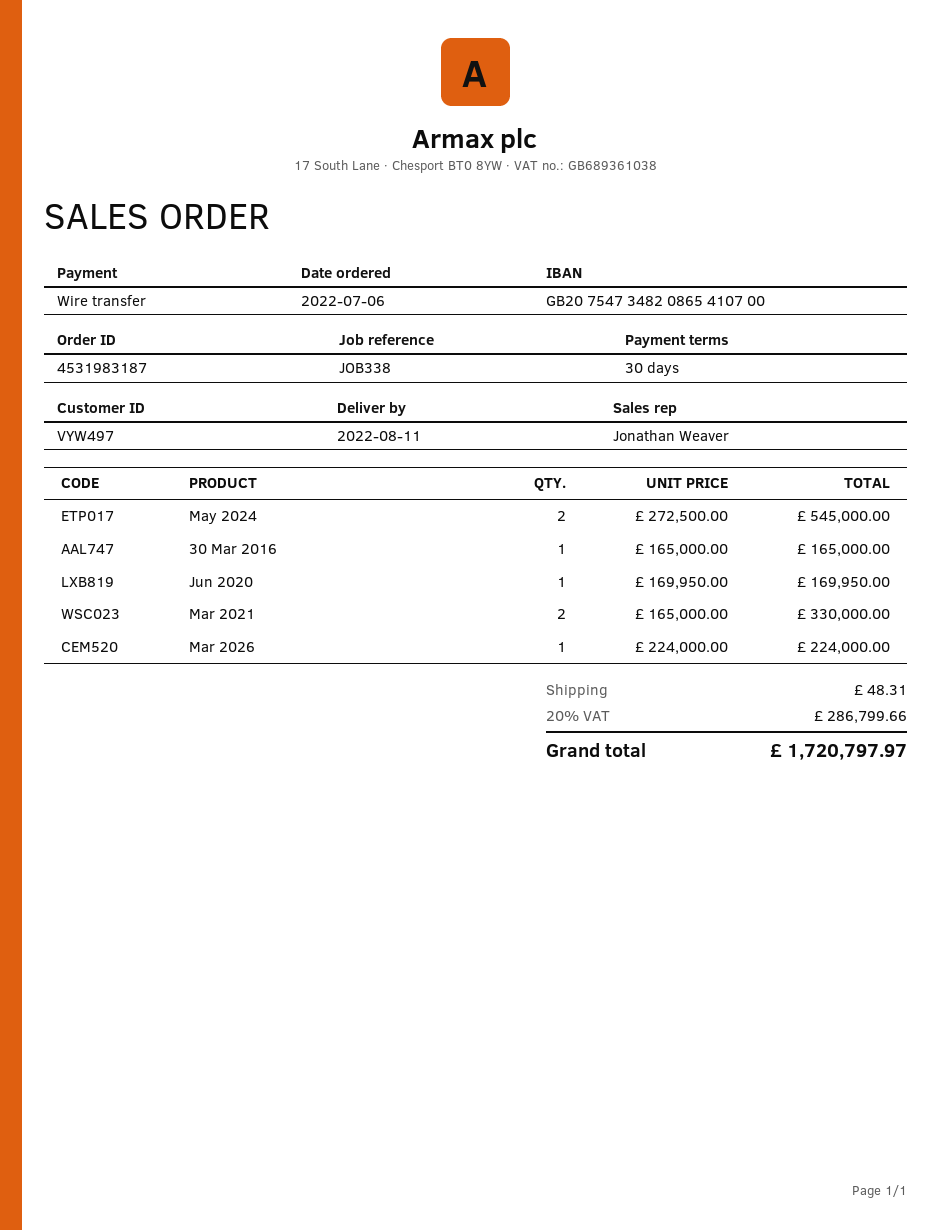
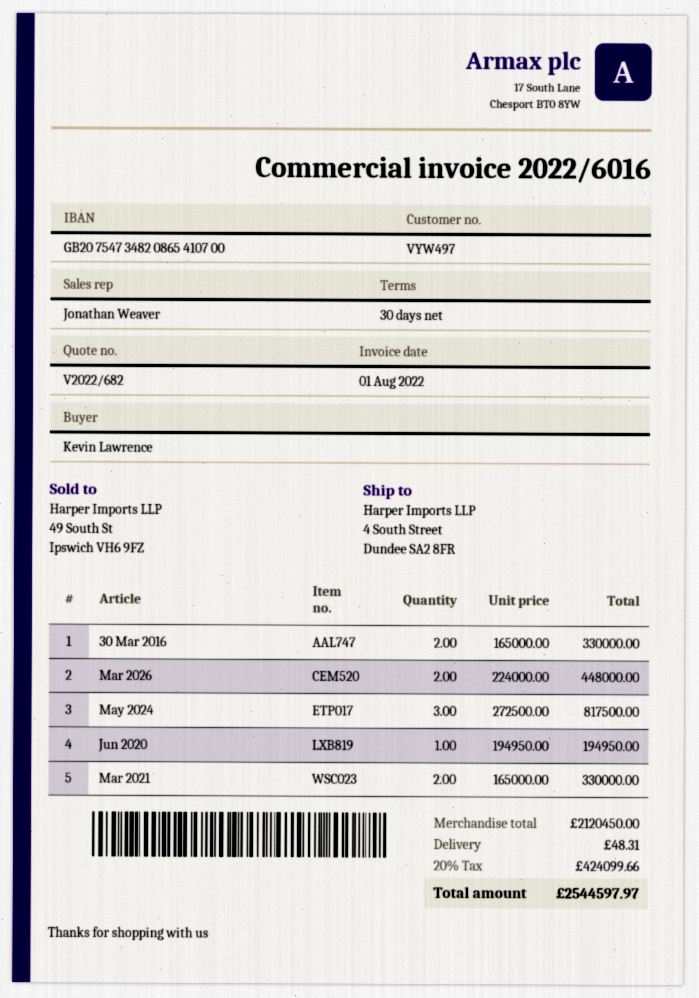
May 2024: 2 x 272500.00 = 545000.00 -> 3 x 272500.00 = 817500.00
30 Mar 2016: 1 x 165000.00 = 165000.00 -> 2 x 165000.00 = 330000.00
Jun 2020: 1 x 169950.00 = 169950.00 -> 1 x 194950.00 = 194950.00
Mar 2026: 1 x 224000.00 = 224000.00 -> 2 x 224000.00 = 448000.00
tax: 20% = 286799.66 -> 20% = 424099.66
total: 1720797.97 -> 2544597.97

